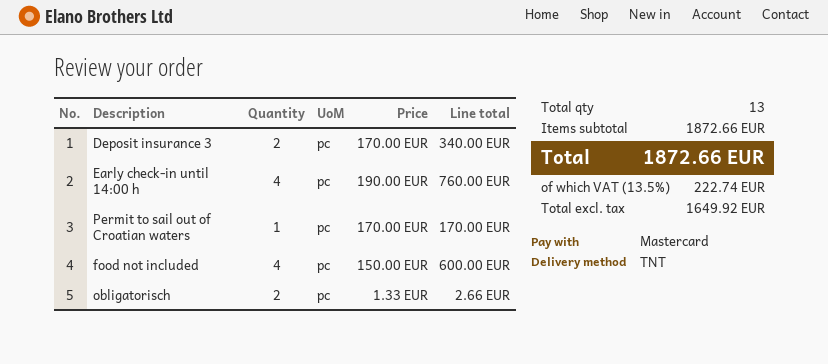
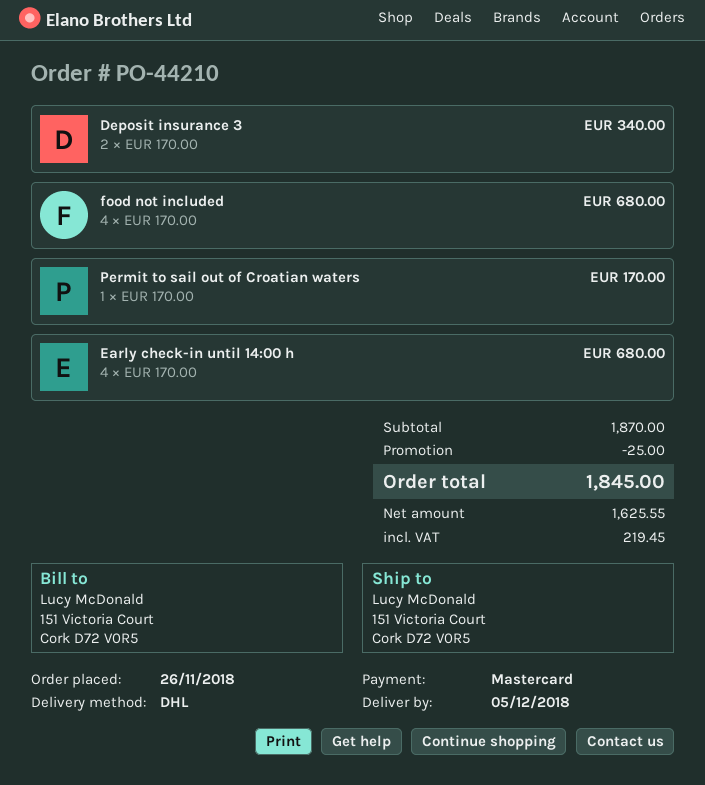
shipping method: TNT -> DHL
Early check-in until 14:00 h: 4 x 190.00 = 760.00 -> 4 x 170.00 = 680.00
food not included: 4 x 150.00 = 600.00 -> 4 x 170.00 = 680.00
obligatorisch: 2 x 1.33 = 2.66 -> none
subtotal: 1872.66 -> 1870.00
discount: none -> 25.00
net: 1649.92 -> 1625.55
tax: 222.74 -> 219.45
total: 1872.66 -> 1845.00

